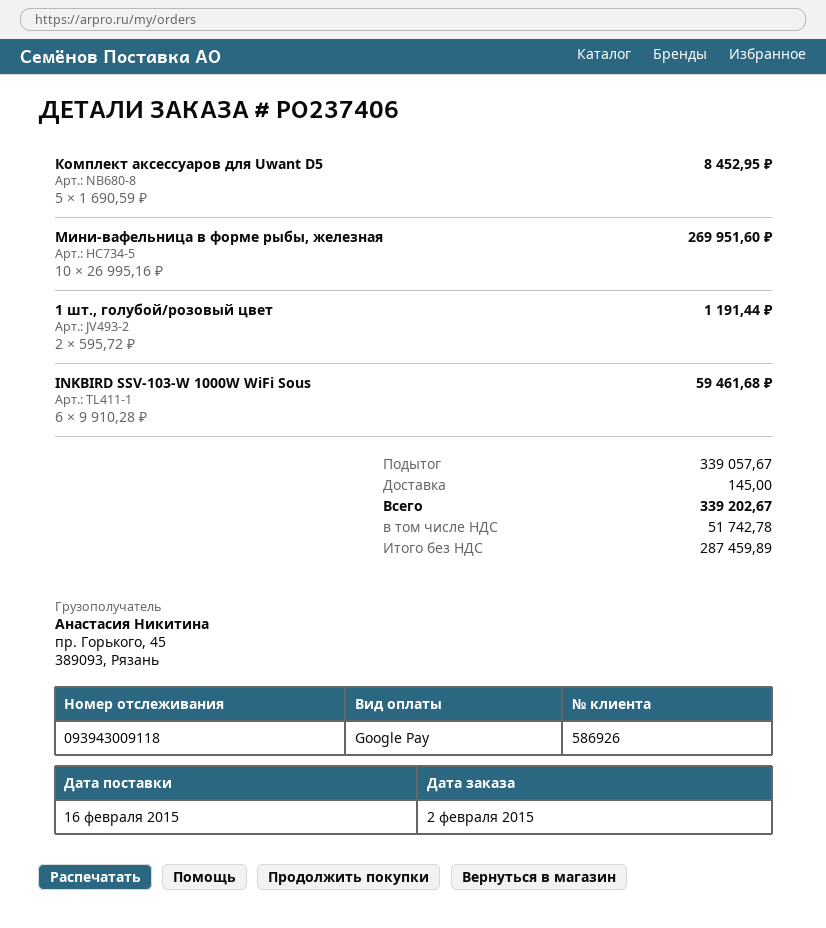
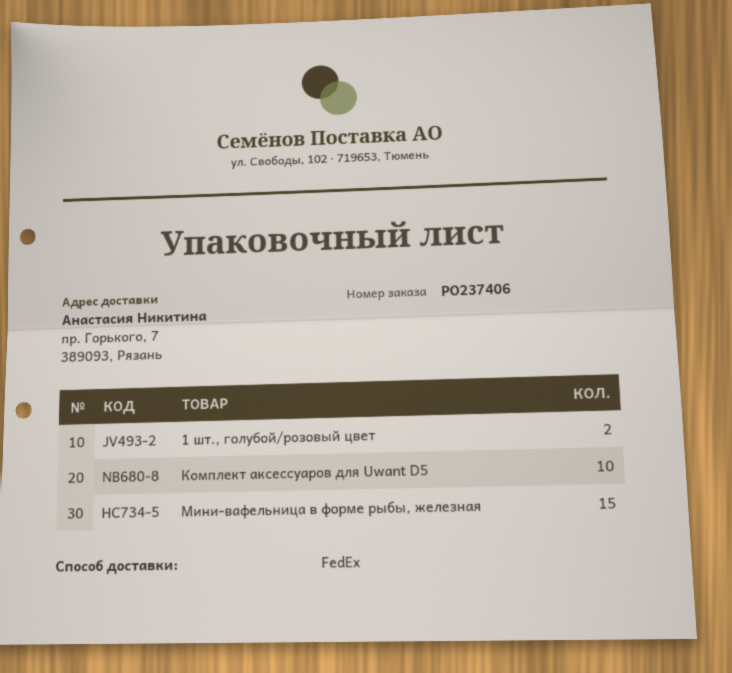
ship to: пр. Горького, 45, 389093, Рязань -> пр. Горького, 7, 389093, Рязань
Комплект аксессуаров для Uwant D5: 5 -> 10
Мини-вафельница в форме рыбы, железная: 10 -> 15
INKBIRD SSV-103-W 1000W WiFi Sous: 6 -> none

